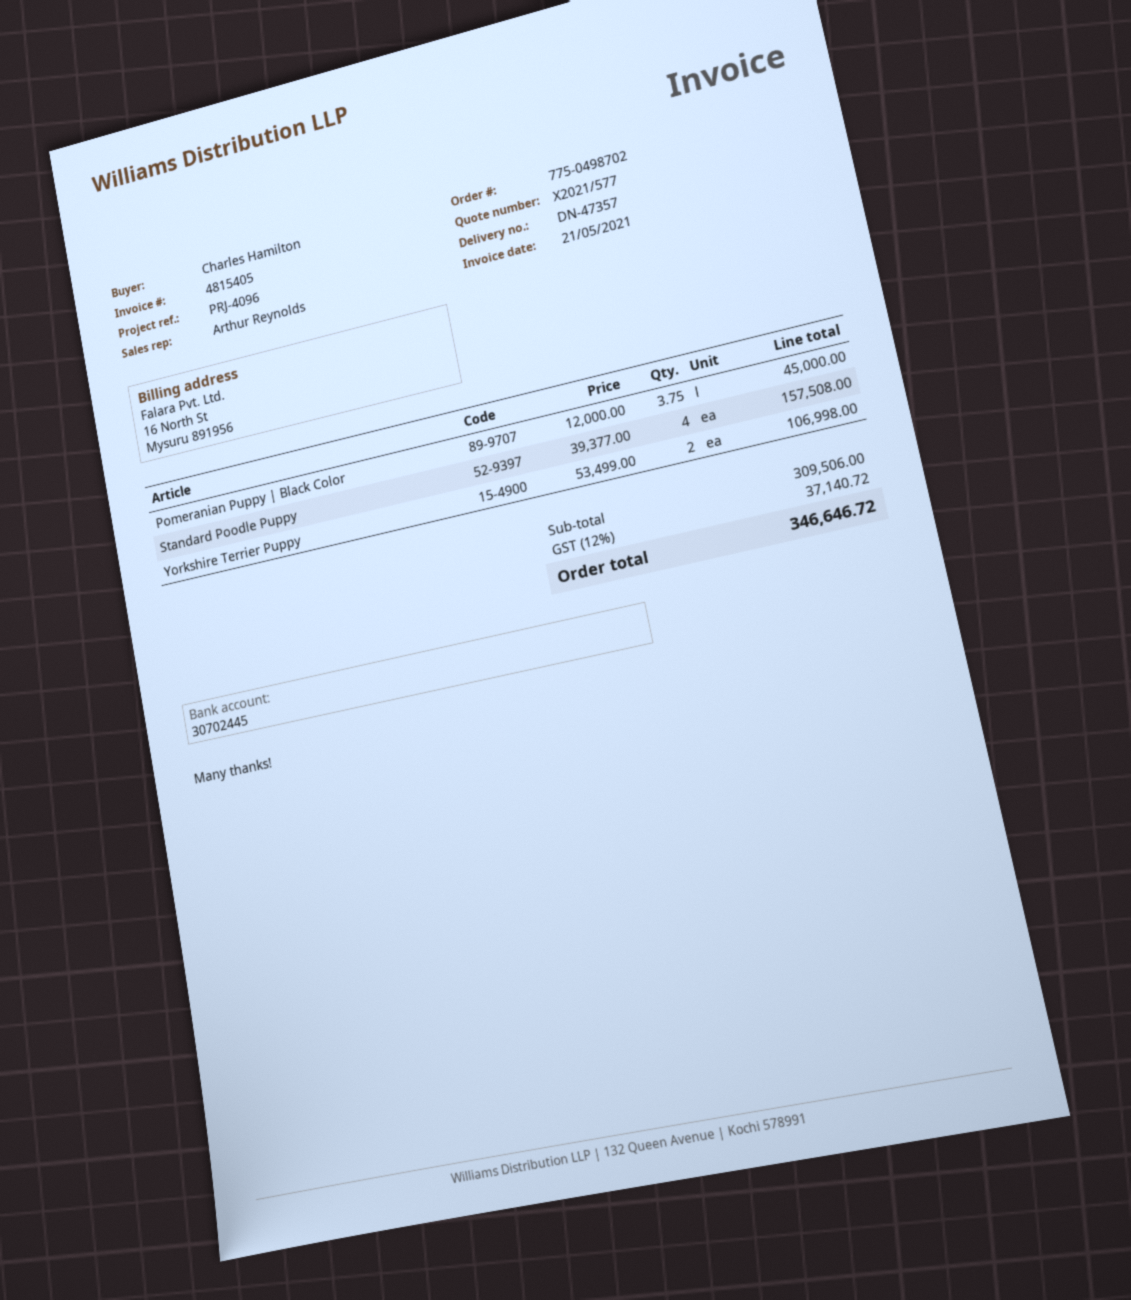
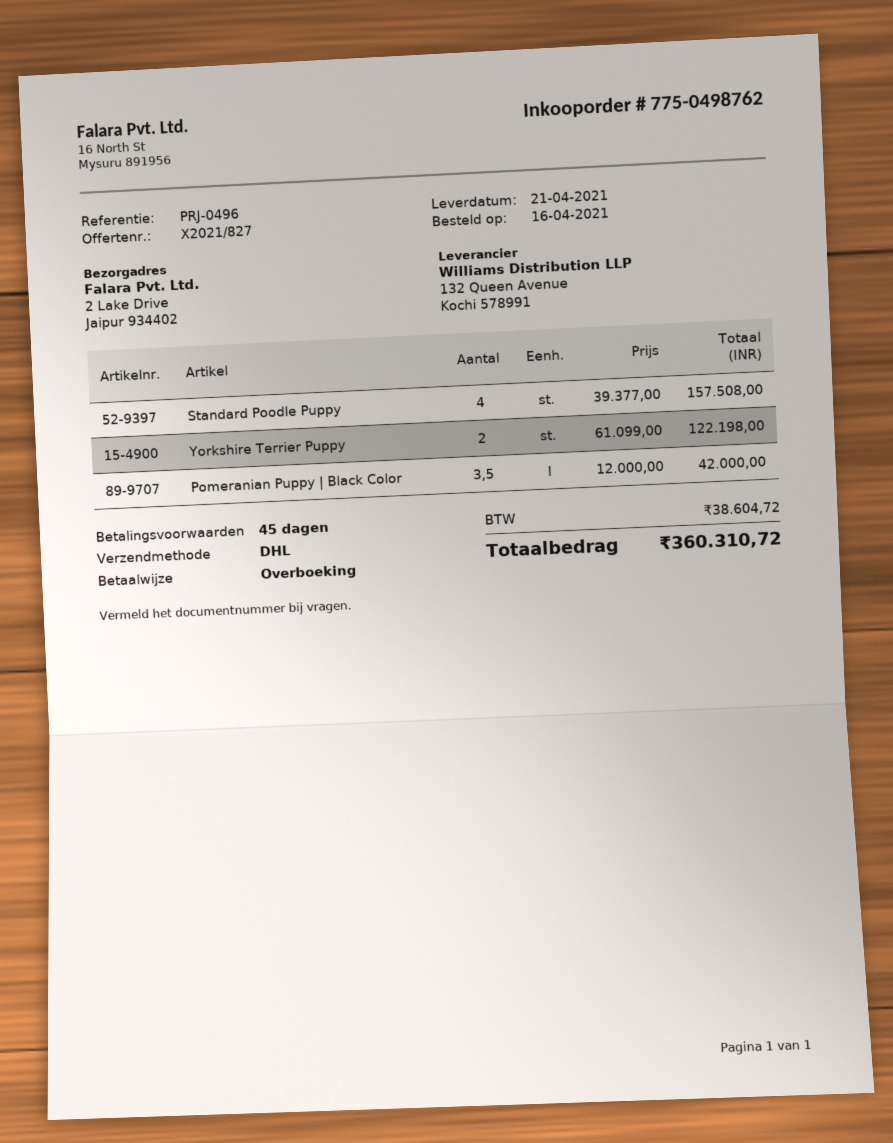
quote number: X2021/577 -> X2021/827
order number: 775-0498702 -> 775-0498762
reference: PRJ-4096 -> PRJ-0496
Pomeranian Puppy | Black Color: 3.75 x 12000.00 = 45000.00 -> 3.5 x 12000.00 = 42000.00
Yorkshire Terrier Puppy: 2 x 53499.00 = 106998.00 -> 2 x 61099.00 = 122198.00
tax: 37140.72 -> 38604.72
total: 346646.72 -> 360310.72

